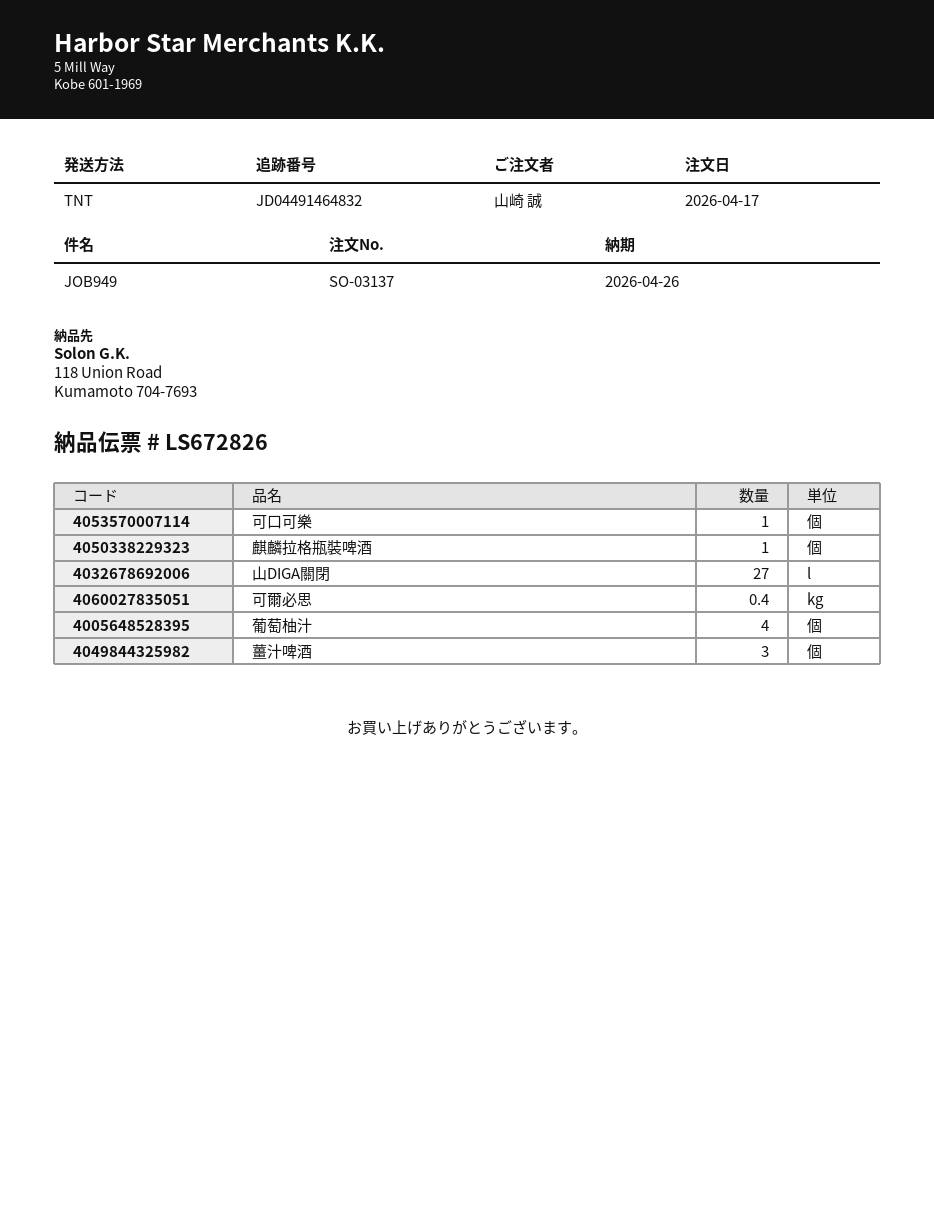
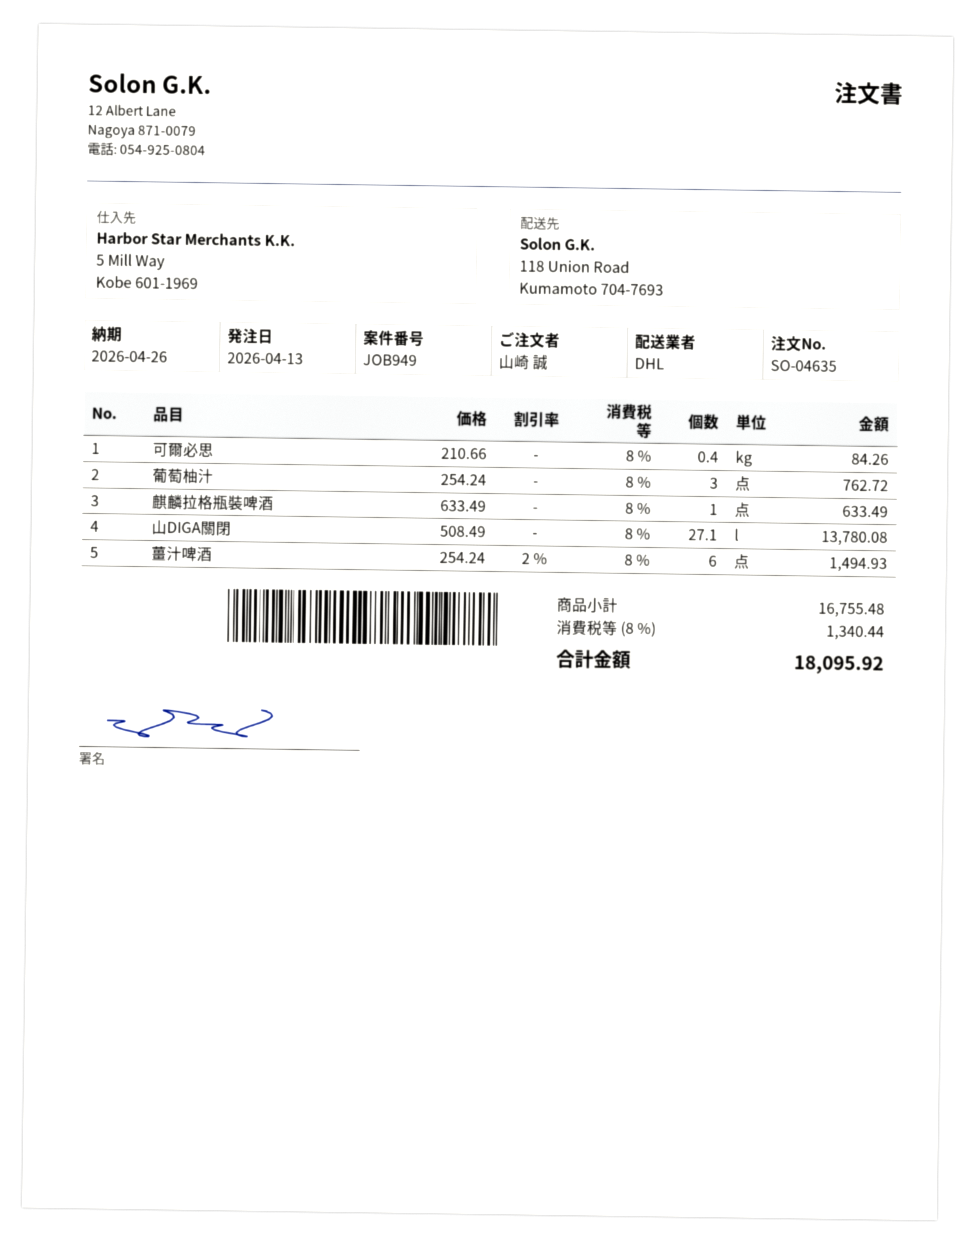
order number: SO-03137 -> SO-04635
order date: 2026-04-17 -> 2026-04-13
shipping method: TNT -> DHL
可口可樂: 1 -> none
山DIGA關閉: 27 -> 27.1
葡萄柚汁: 4 -> 3
薑汁啤酒: 3 -> 6

